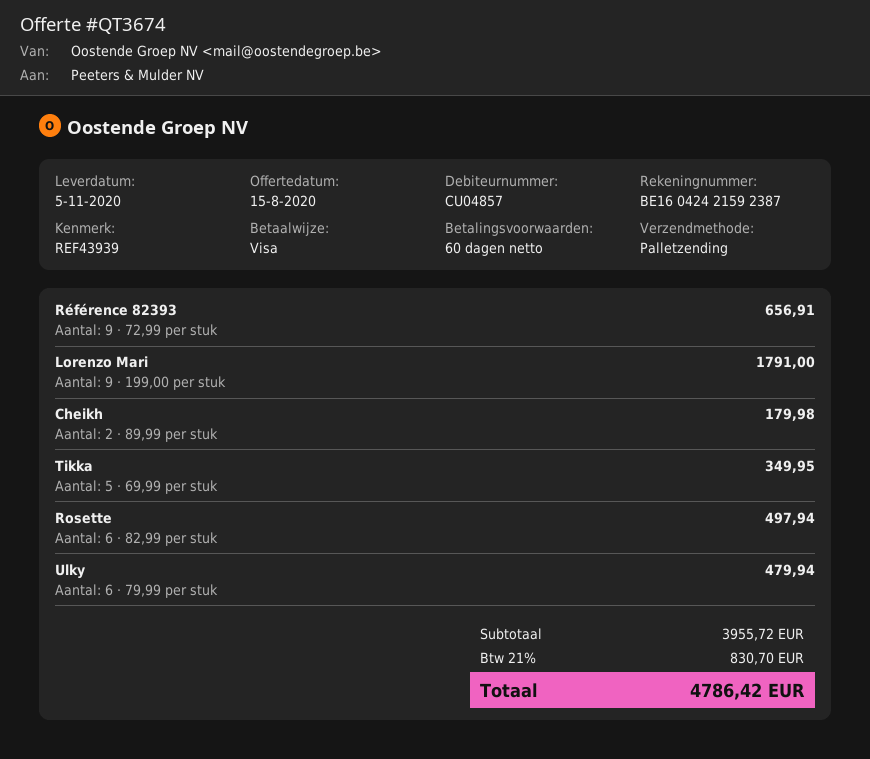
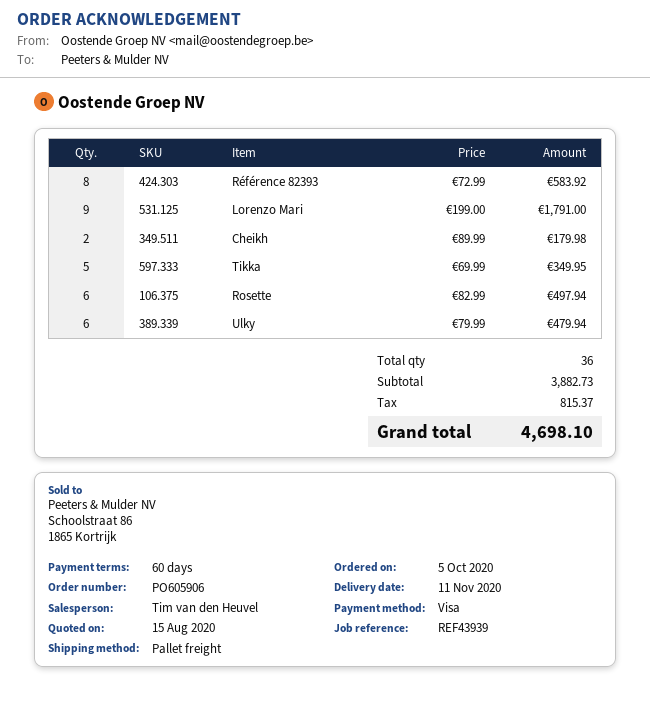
delivery date: 2020-11-05 -> 2020-11-11
Référence 82393: 9 x 72.99 = 656.91 -> 8 x 72.99 = 583.92
subtotal: 3955.72 -> 3882.73
tax: 830.70 -> 815.37
total: 4786.42 -> 4698.10

